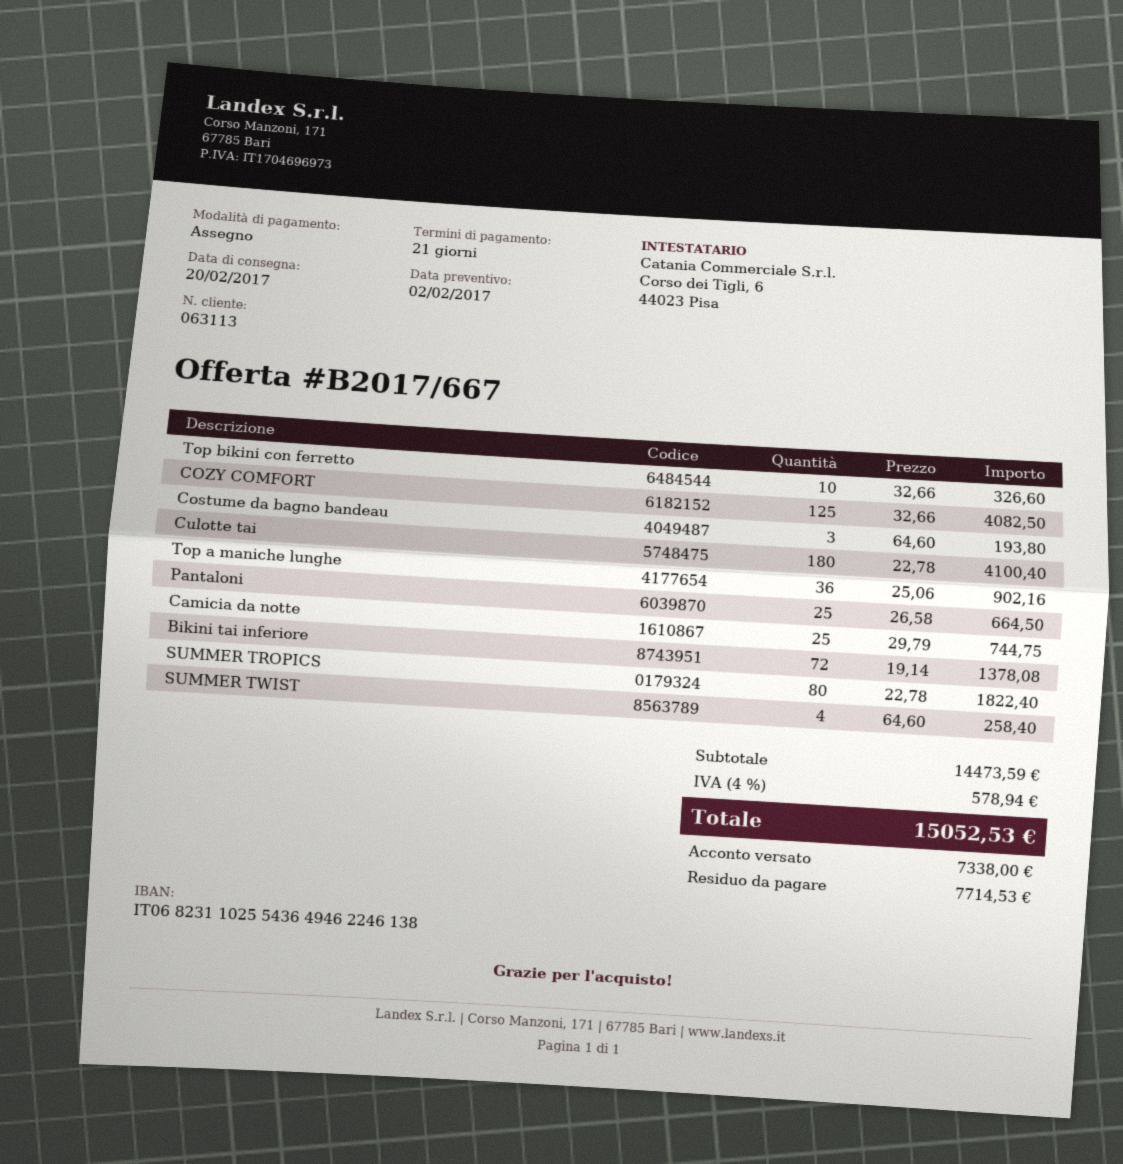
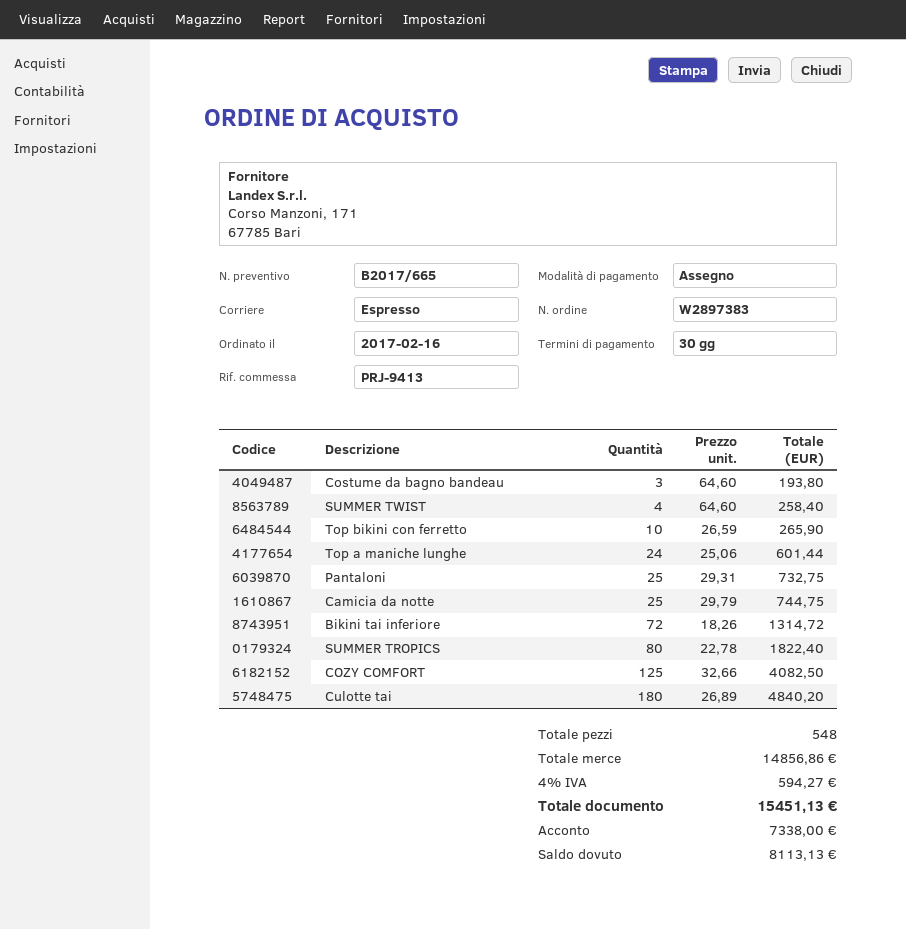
quote number: B2017/667 -> B2017/665
payment terms: 21 days -> 30 days
Top bikini con ferretto: 10 x 32.66 = 326.60 -> 10 x 26.59 = 265.90
Culotte tai: 180 x 22.78 = 4100.40 -> 180 x 26.89 = 4840.20
Top a maniche lunghe: 36 x 25.06 = 902.16 -> 24 x 25.06 = 601.44
Pantaloni: 25 x 26.58 = 664.50 -> 25 x 29.31 = 732.75
Bikini tai inferiore: 72 x 19.14 = 1378.08 -> 72 x 18.26 = 1314.72
subtotal: 14473.59 -> 14856.86
tax: 4% = 578.94 -> 4% = 594.27
total: 15052.53 -> 15451.13
balance: 7714.53 -> 8113.13

